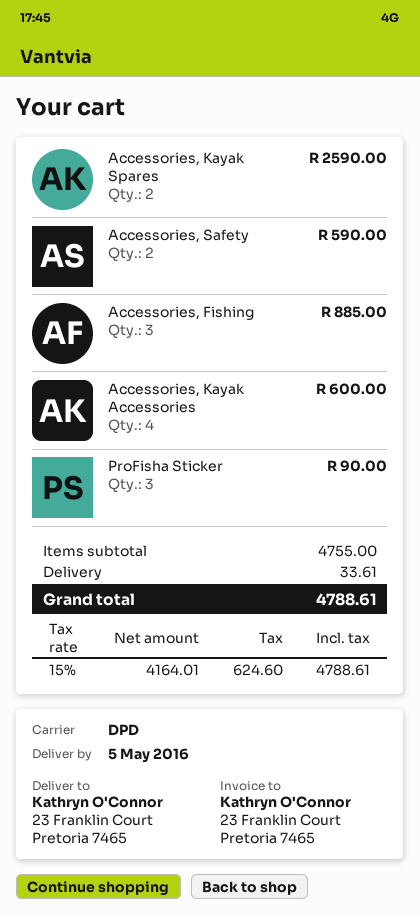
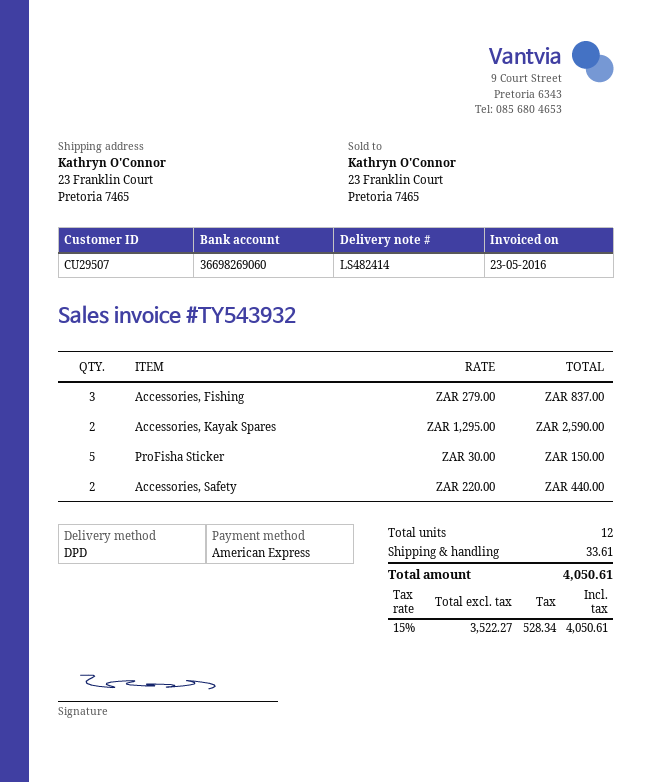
Accessories, Safety: 2 for 590.00 -> 2 for 440.00
Accessories, Fishing: 3 for 885.00 -> 3 for 837.00
Accessories, Kayak Accessories: 4 for 600.00 -> none
ProFisha Sticker: 3 for 90.00 -> 5 for 150.00
net: 4164.01 -> 3522.27
tax: 15% = 624.60 -> 15% = 528.34
total: 4788.61 -> 4050.61

